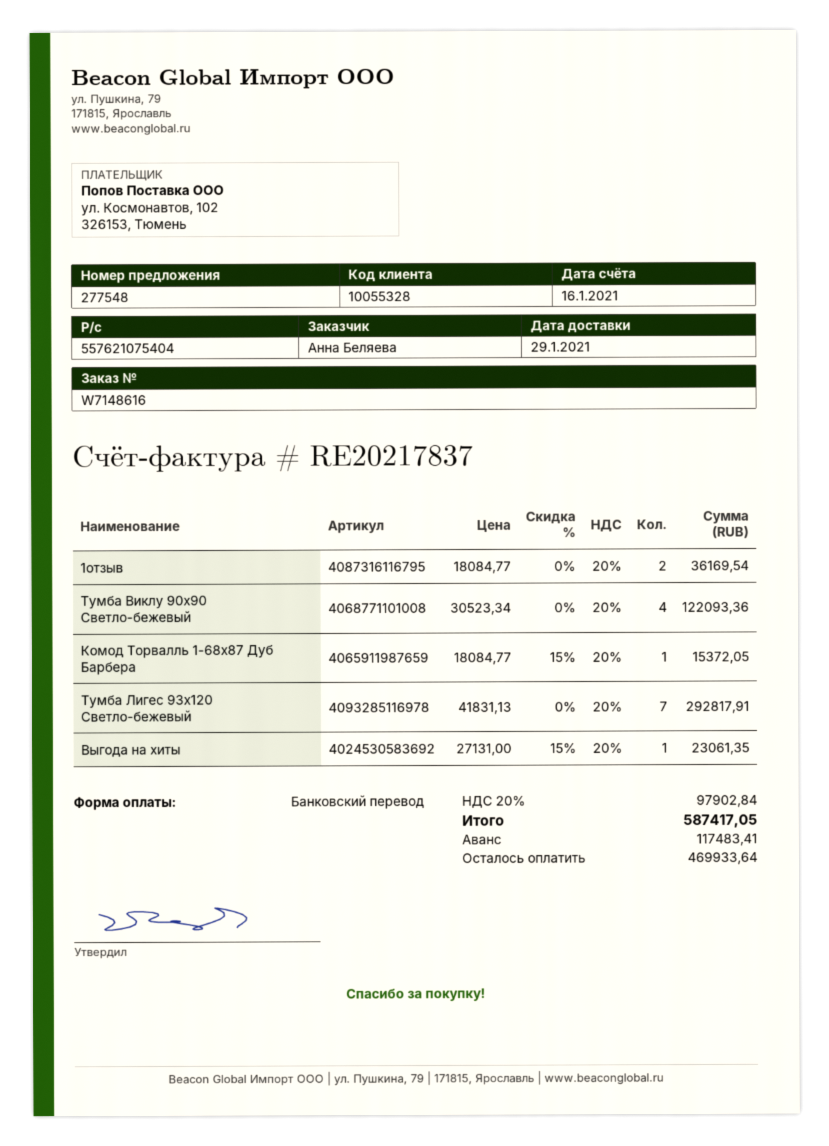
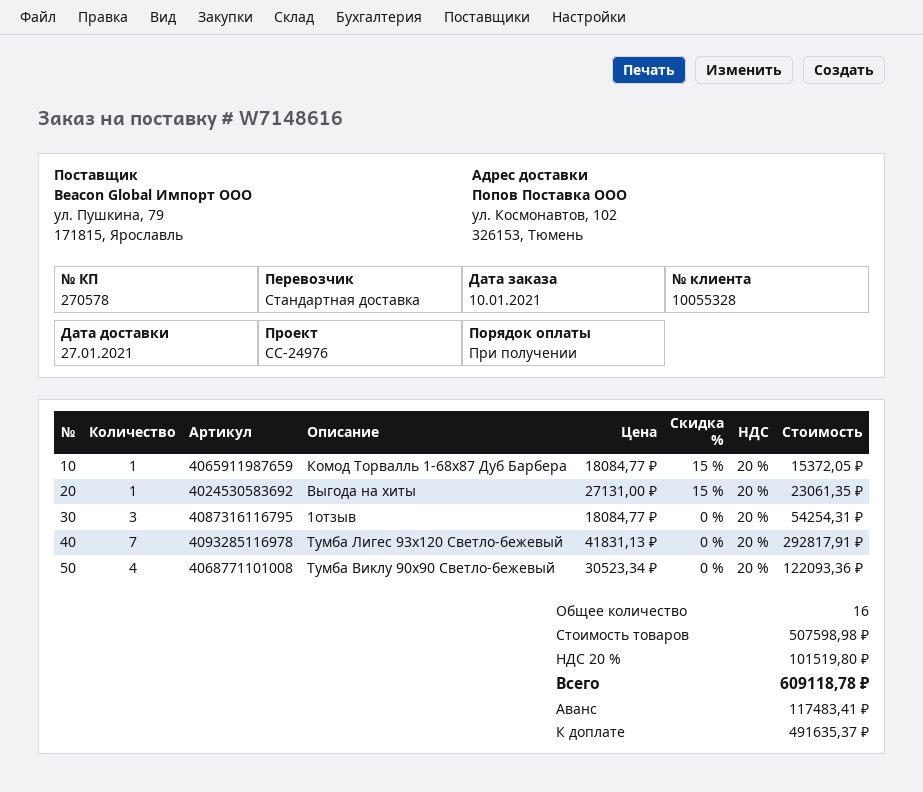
quote number: 277548 -> 270578
delivery date: 2021-01-29 -> 2021-01-27
1отзыв: 2 x 18084.77 = 36169.54 -> 3 x 18084.77 = 54254.31
tax: 20% = 97902.84 -> 20% = 101519.80
total: 587417.05 -> 609118.78
balance: 469933.64 -> 491635.37

